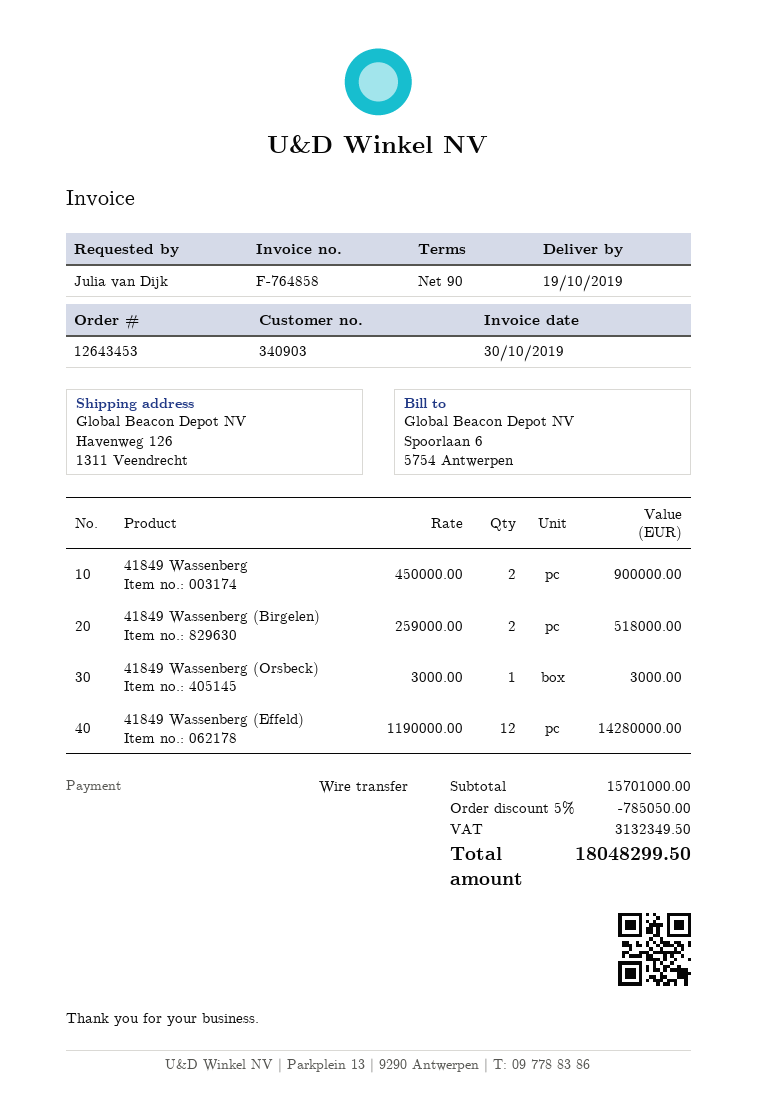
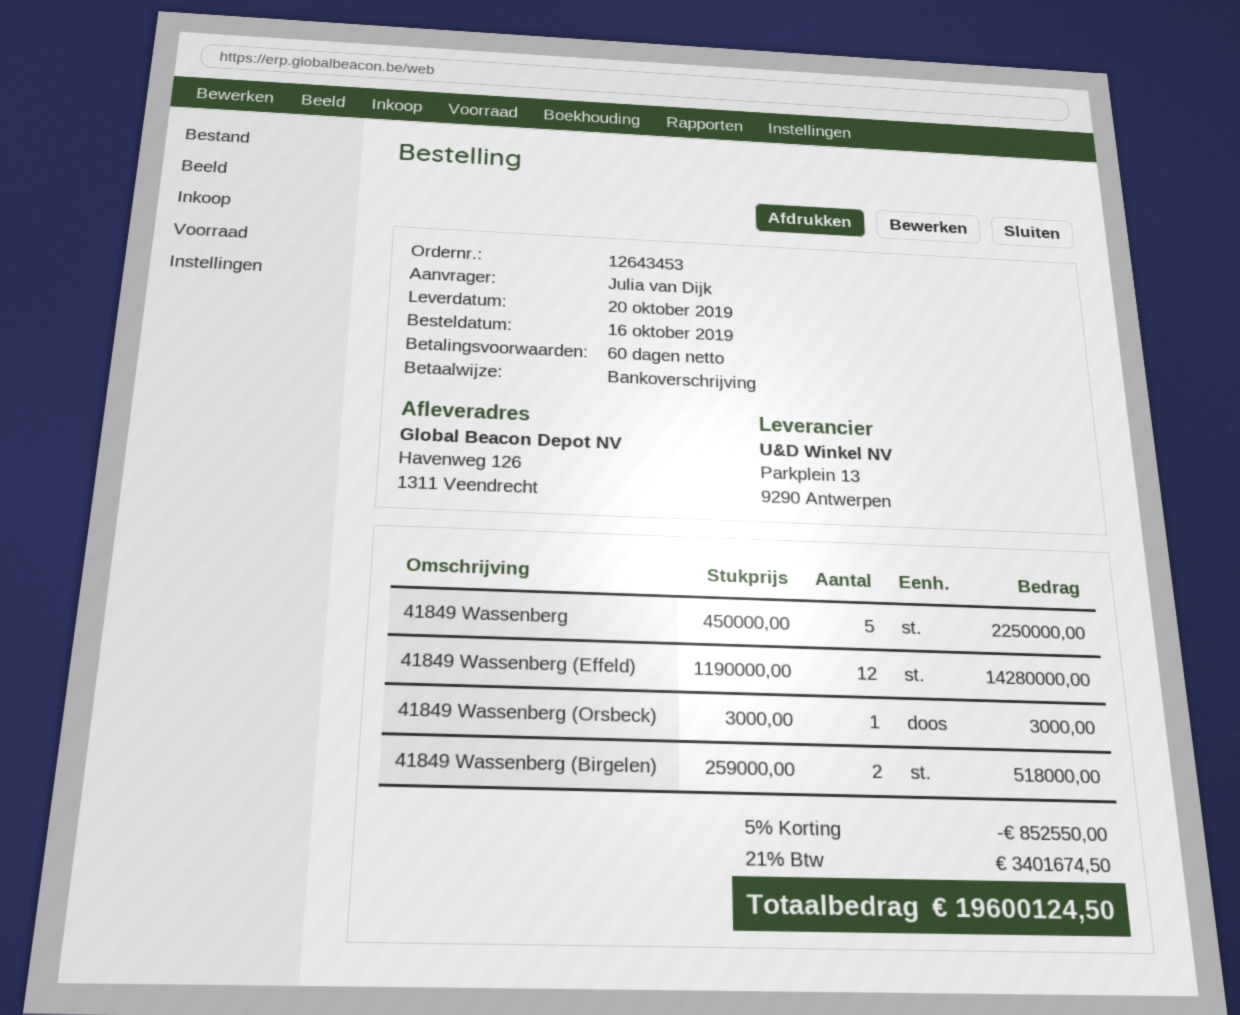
delivery date: 2019-10-19 -> 2019-10-20
payment terms: 90 days -> 60 days
41849 Wassenberg: 2 x 450000.00 = 900000.00 -> 5 x 450000.00 = 2250000.00
discount: 5% = 785050.00 -> 5% = 852550.00
tax: 3132349.50 -> 3401674.50
total: 18048299.50 -> 19600124.50

